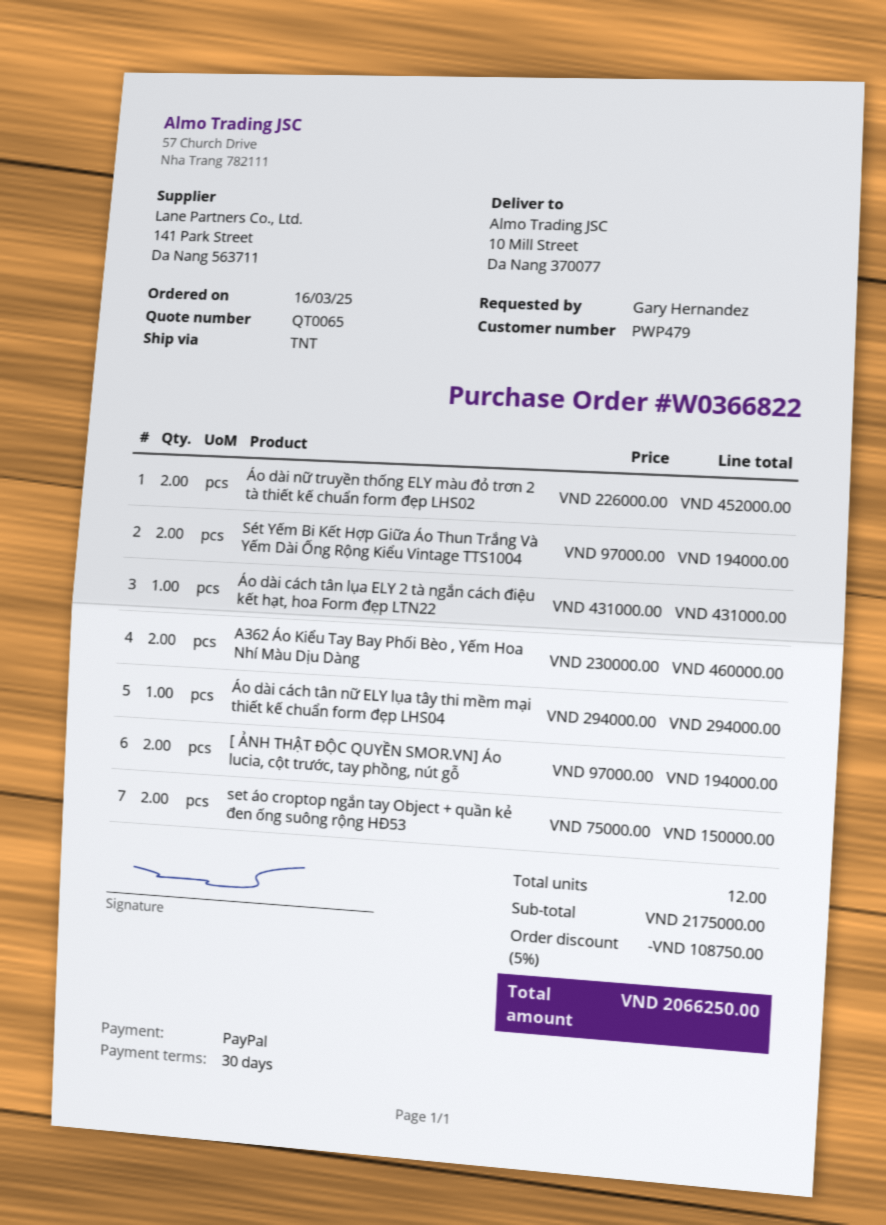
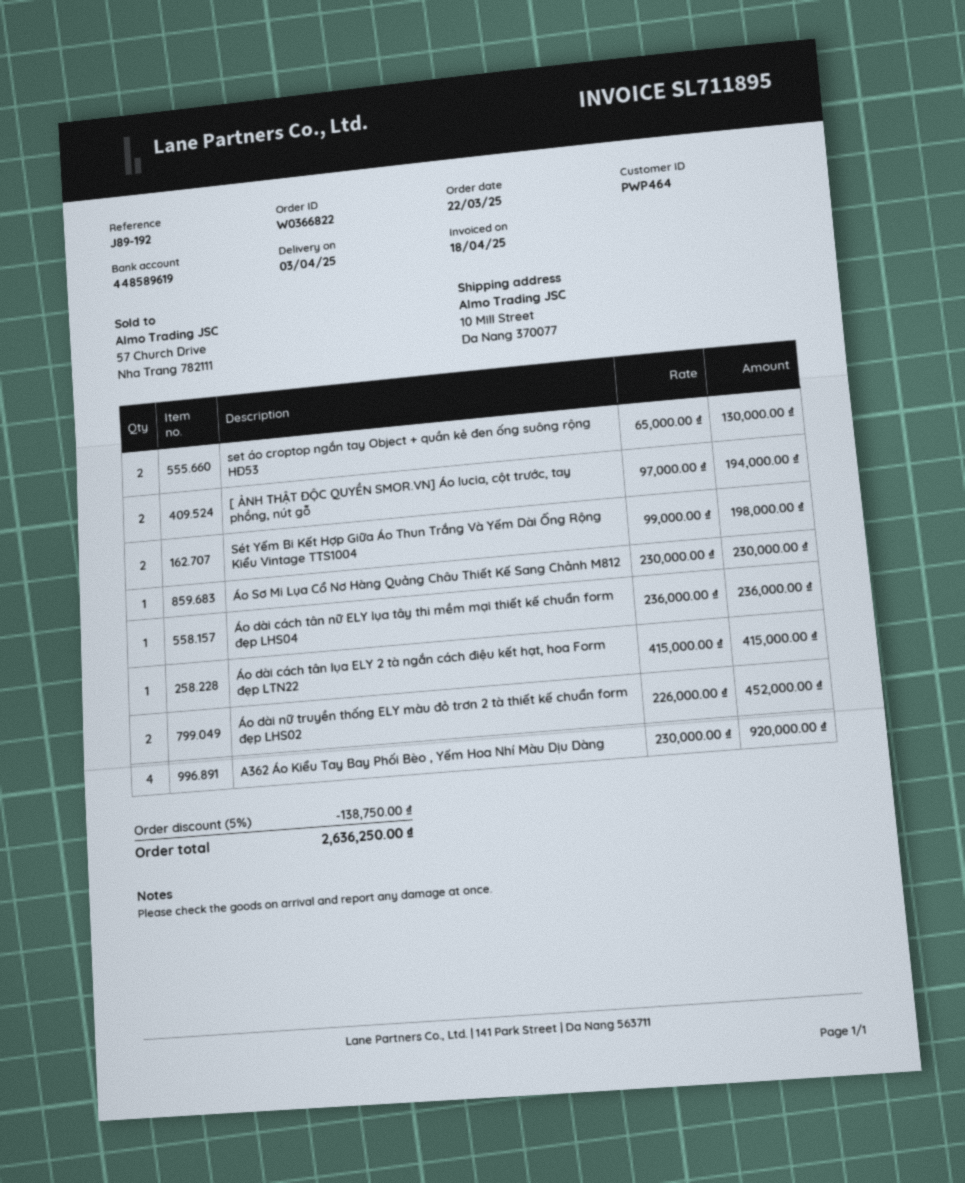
order date: 2025-03-16 -> 2025-03-22
customer number: PWP479 -> PWP464
Sét Yếm Bi Kết Hợp Giữa Áo Thun Trắng Và Yếm Dài Ống Rộng Kiểu Vintage TTS1004: 2 x 97000.00 = 194000.00 -> 2 x 99000.00 = 198000.00
Áo dài cách tân lụa ELY 2 tà ngắn cách điệu kết hạt, hoa Form đẹp LTN22: 1 x 431000.00 = 431000.00 -> 1 x 415000.00 = 415000.00
A362 Áo Kiểu Tay Bay Phối Bèo , Yếm Hoa Nhí Màu Dịu Dàng: 2 x 230000.00 = 460000.00 -> 4 x 230000.00 = 920000.00
Áo dài cách tân nữ ELY lụa tây thi mềm mại thiết kế chuẩn form đẹp LHS04: 1 x 294000.00 = 294000.00 -> 1 x 236000.00 = 236000.00
set áo croptop ngắn tay Object + quần kẻ đen ống suông rộng HĐ53: 2 x 75000.00 = 150000.00 -> 2 x 65000.00 = 130000.00
Áo Sơ Mi Lụa Cổ Nơ Hàng Quảng Châu Thiết Kế Sang Chảnh M812: none -> 1 x 230000.00 = 230000.00
discount: 5% = 108750.00 -> 5% = 138750.00
total: 2066250.00 -> 2636250.00

